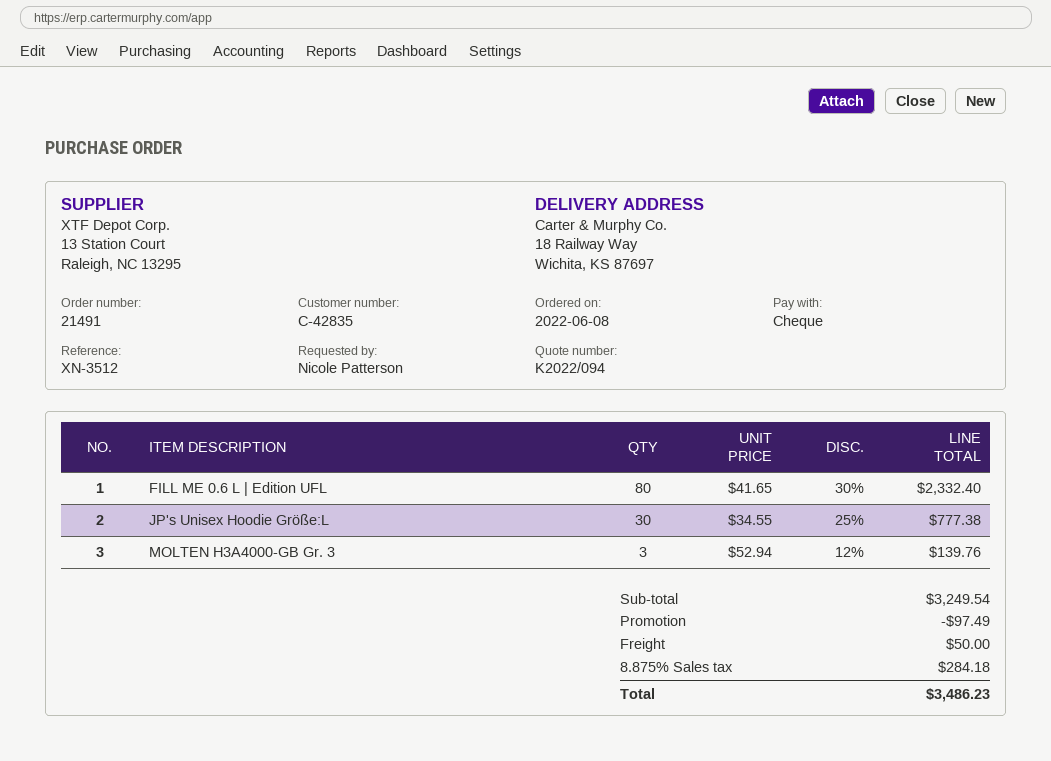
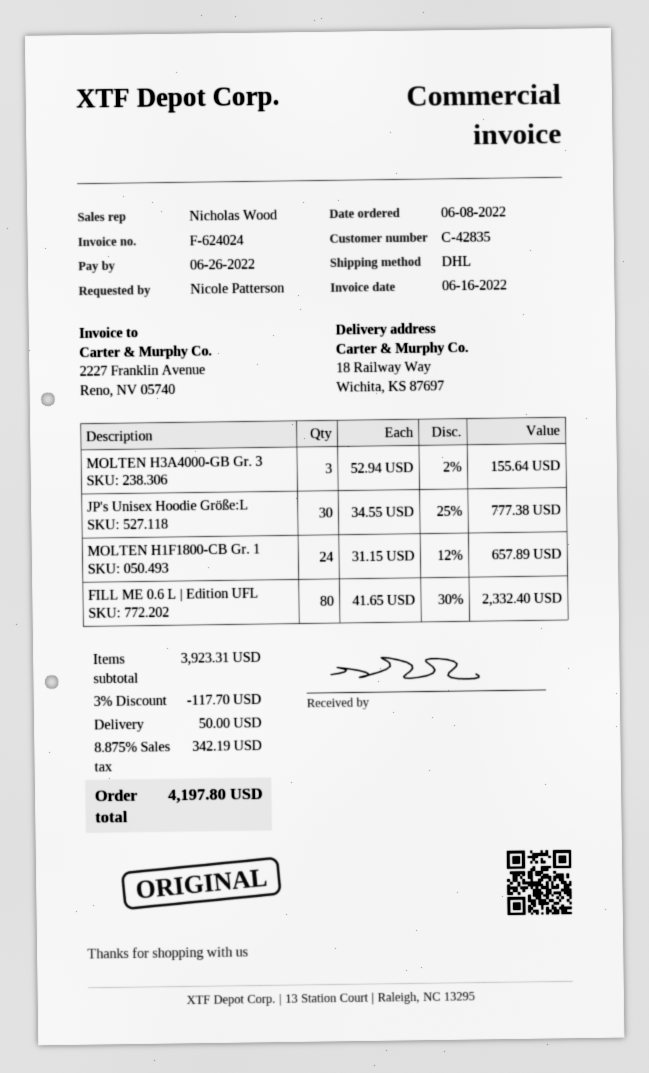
MOLTEN H3A4000-GB Gr. 3: 3 x 52.94 - 12% = 139.76 -> 3 x 52.94 - 2% = 155.64
MOLTEN H1F1800-CB Gr. 1: none -> 24 x 31.15 - 12% = 657.89
subtotal: 3249.54 -> 3923.31
discount: 97.49 -> 117.70
tax: 8.875% = 284.18 -> 8.875% = 342.19
total: 3486.23 -> 4197.80

